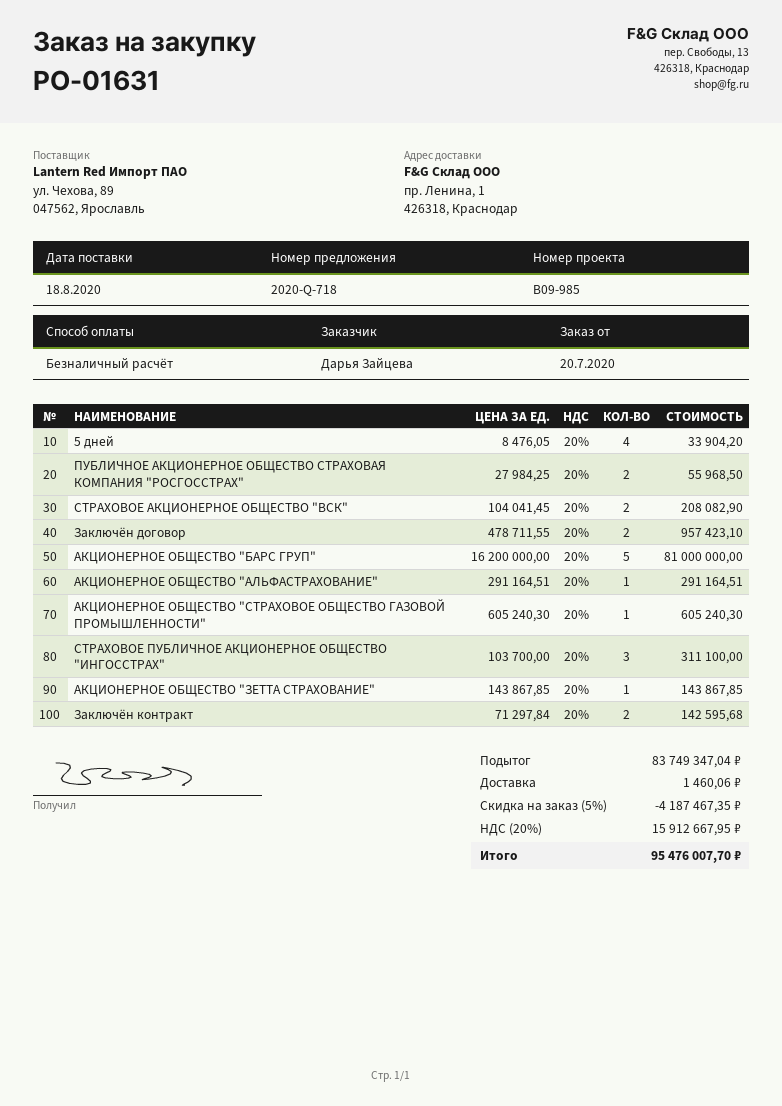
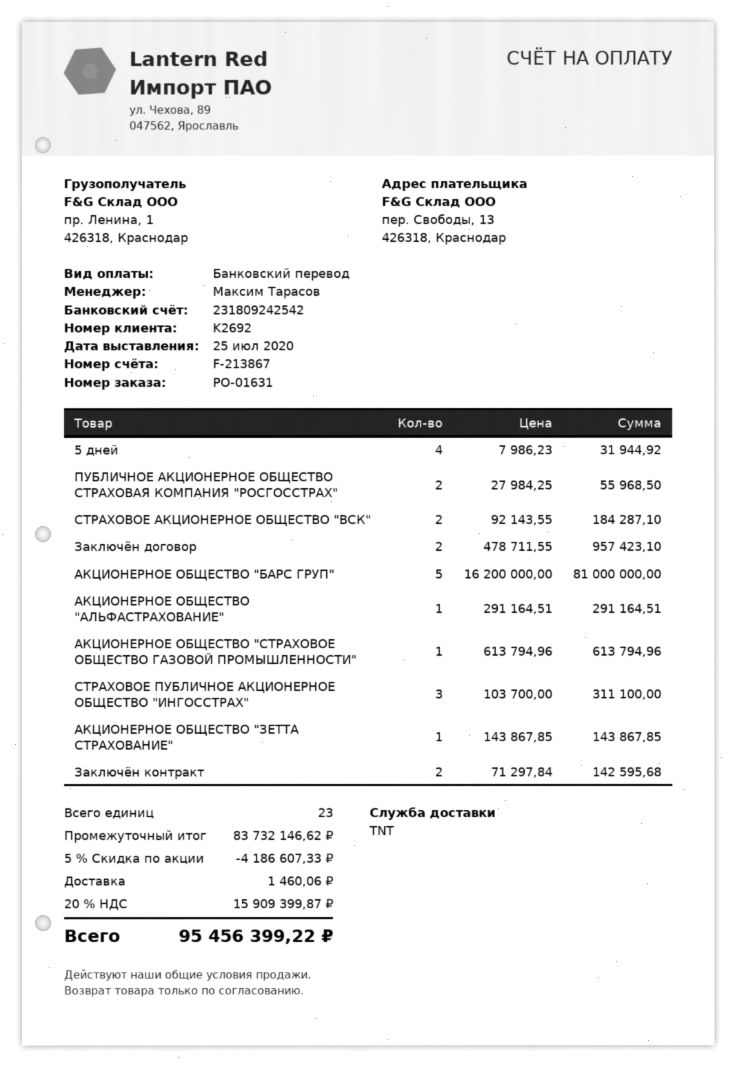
5 дней: 4 x 8476.05 = 33904.20 -> 4 x 7986.23 = 31944.92
СТРАХОВОЕ АКЦИОНЕРНОЕ ОБЩЕСТВО "ВСК": 2 x 104041.45 = 208082.90 -> 2 x 92143.55 = 184287.10
АКЦИОНЕРНОЕ ОБЩЕСТВО "СТРАХОВОЕ ОБЩЕСТВО ГАЗОВОЙ ПРОМЫШЛЕННОСТИ": 1 x 605240.30 = 605240.30 -> 1 x 613794.96 = 613794.96
subtotal: 83749347.04 -> 83732146.62
discount: 5% = 4187467.35 -> 5% = 4186607.33
tax: 20% = 15912667.95 -> 20% = 15909399.87
total: 95476007.70 -> 95456399.22

